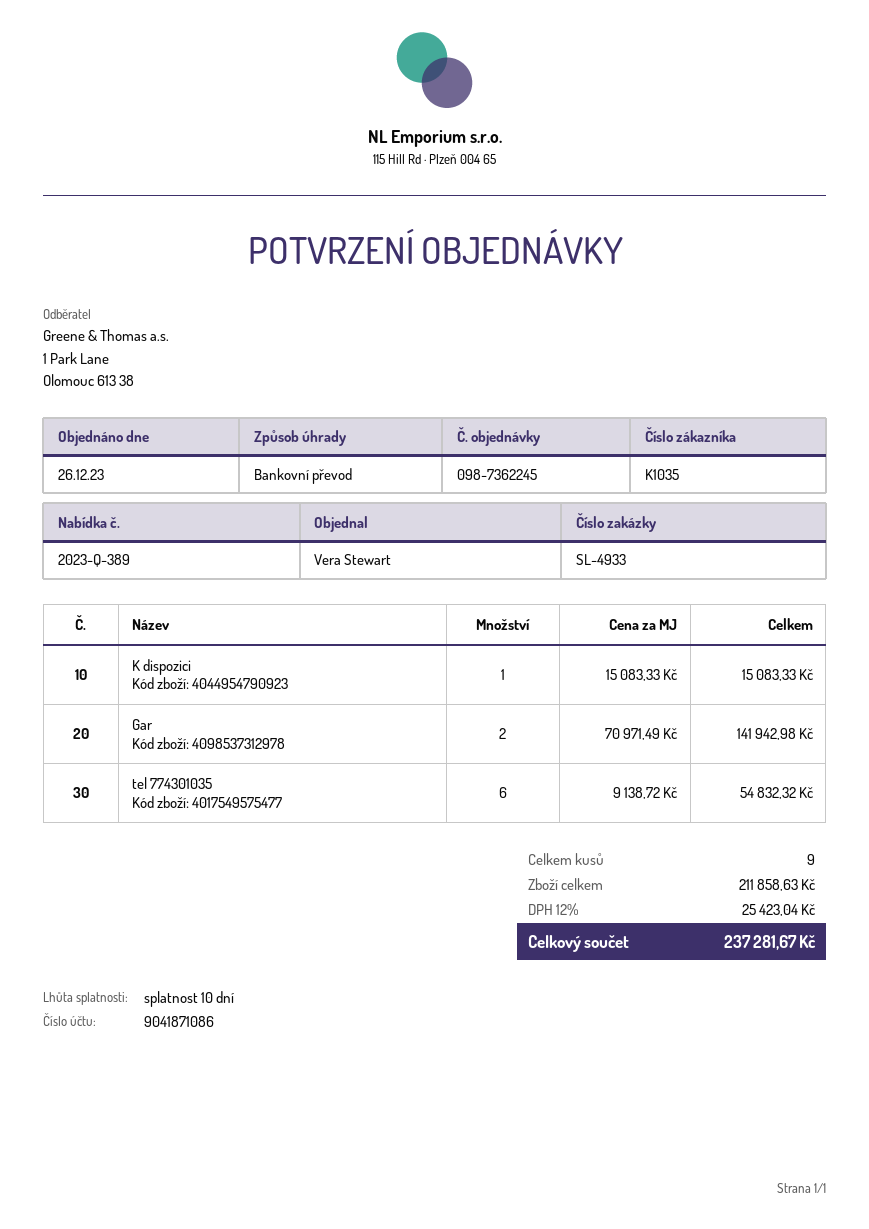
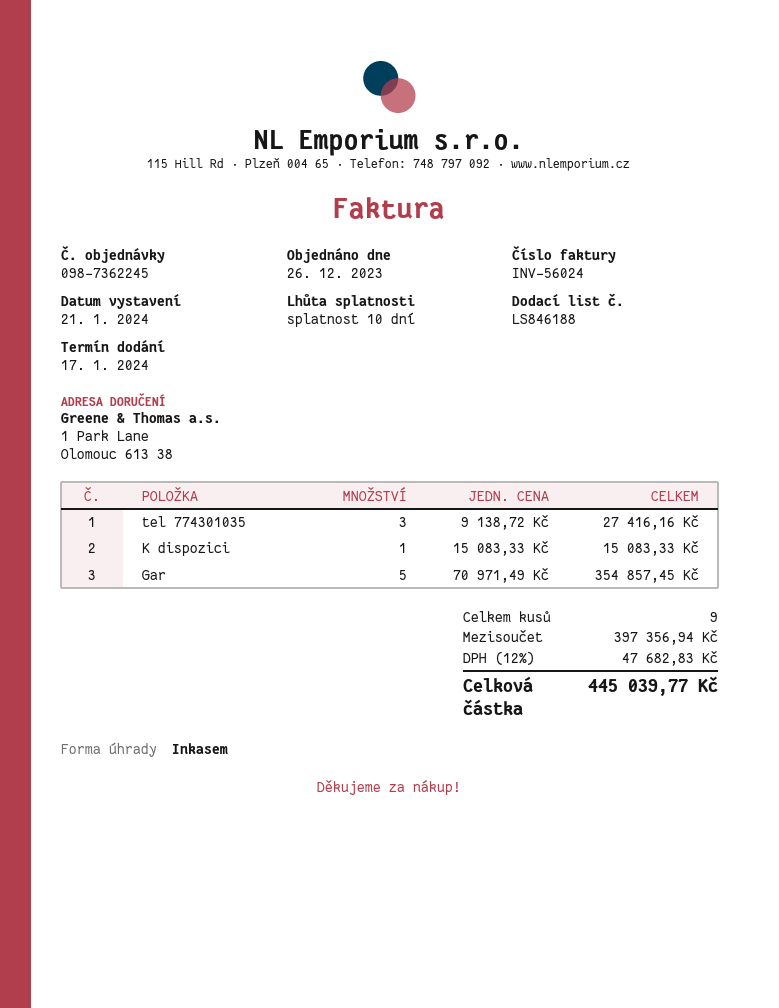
payment method: bank transfer -> direct debit
Gar: 2 x 70971.49 = 141942.98 -> 5 x 70971.49 = 354857.45
tel 774301035: 6 x 9138.72 = 54832.32 -> 3 x 9138.72 = 27416.16
subtotal: 211858.63 -> 397356.94
tax: 12% = 25423.04 -> 12% = 47682.83
total: 237281.67 -> 445039.77

